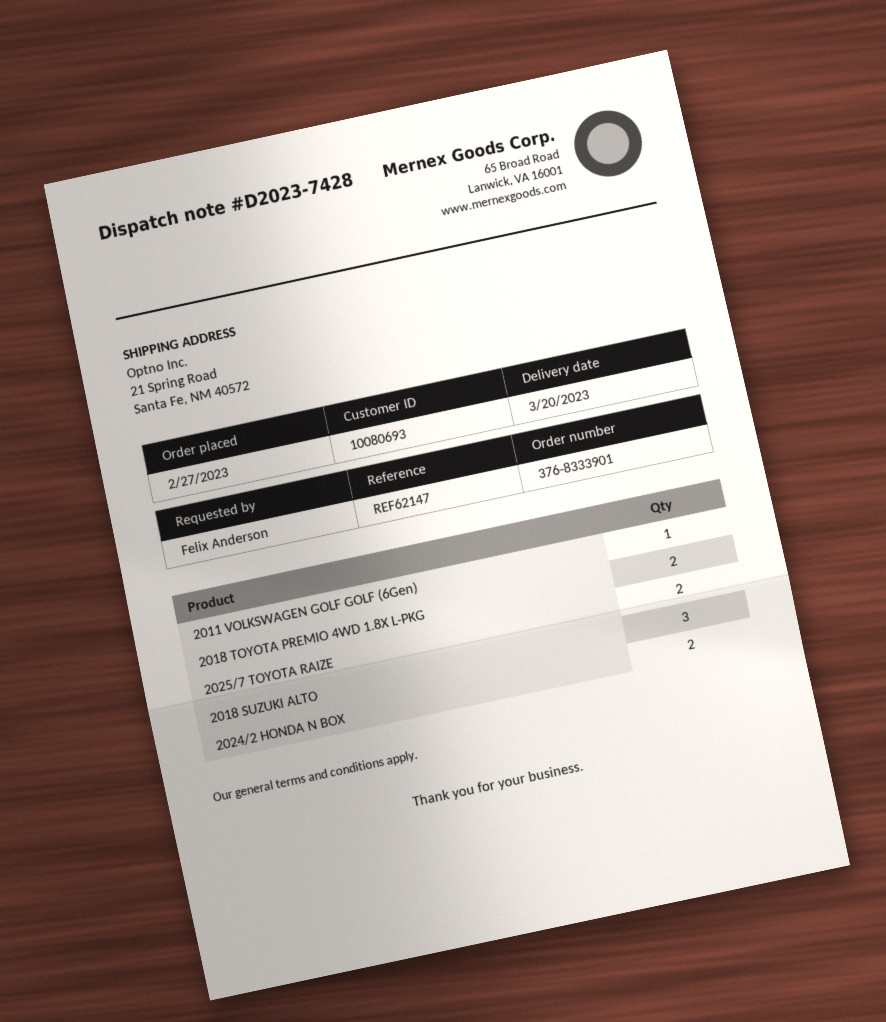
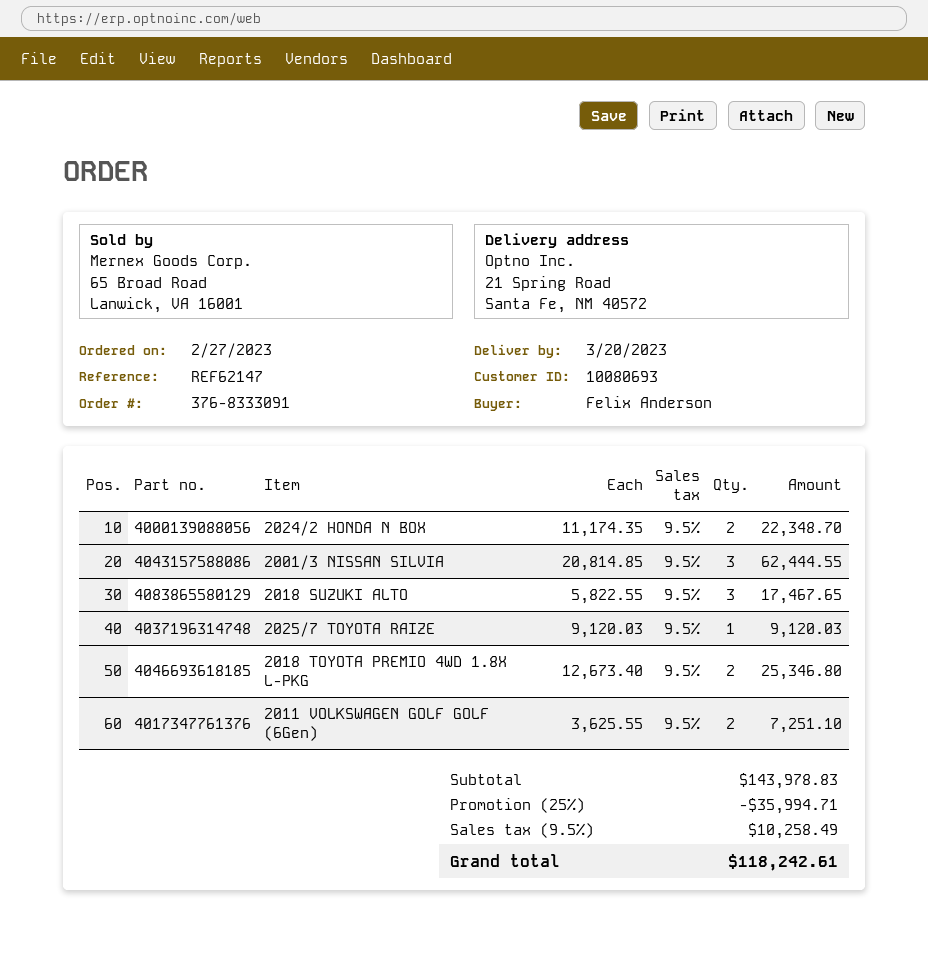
order number: 376-8333901 -> 376-8333091
2011 VOLKSWAGEN GOLF GOLF (6Gen): 1 -> 2
2025/7 TOYOTA RAIZE: 2 -> 1
2001/3 NISSAN SILVIA: none -> 3

